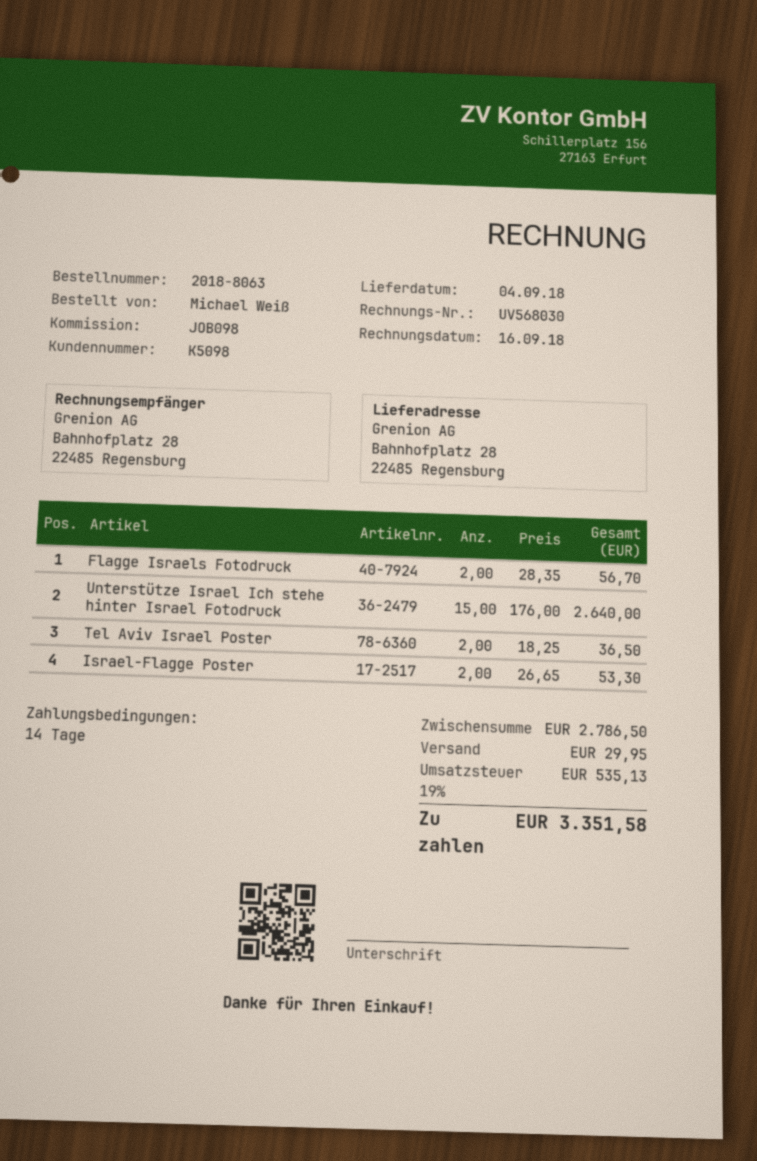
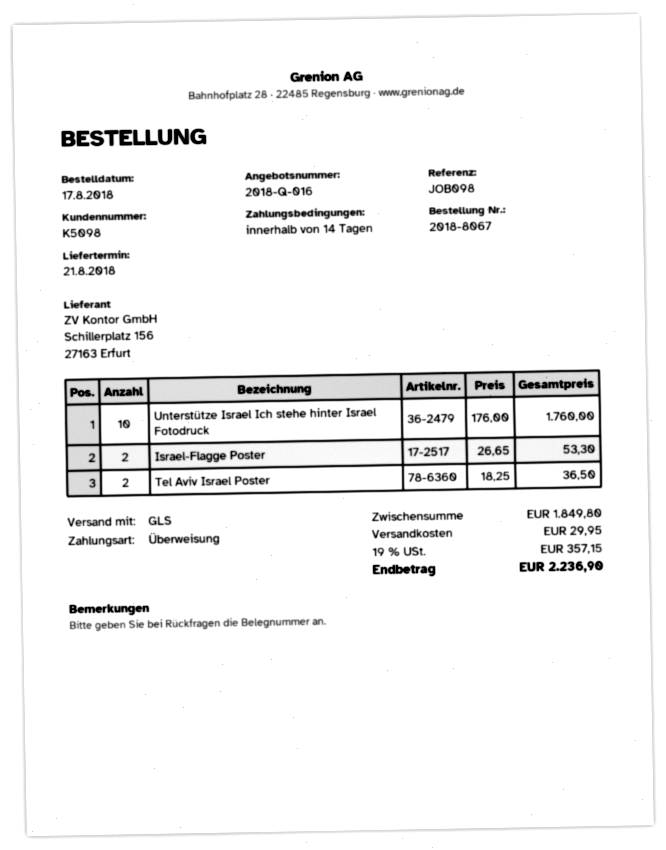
order number: 2018-8063 -> 2018-8067
delivery date: 2018-09-04 -> 2018-08-21
Flagge Israels Fotodruck: 2 x 28.35 = 56.70 -> none
Unterstütze Israel Ich stehe hinter Israel Fotodruck: 15 x 176.00 = 2640.00 -> 10 x 176.00 = 1760.00
subtotal: 2786.50 -> 1849.80
tax: 19% = 535.13 -> 19% = 357.15
total: 3351.58 -> 2236.90

